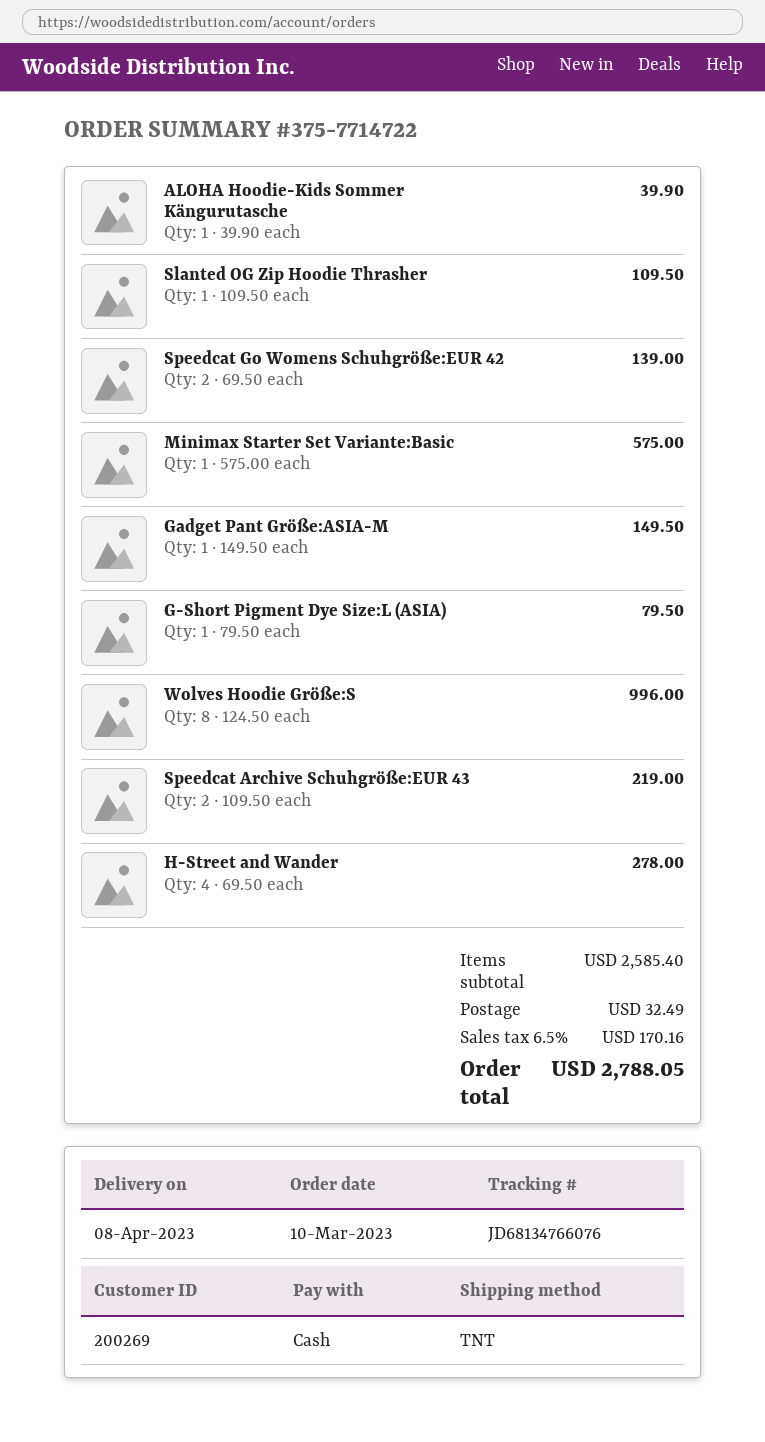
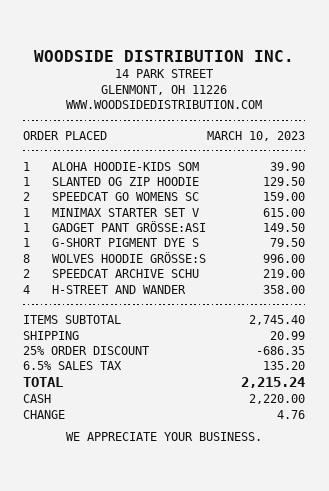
Slanted OG Zip Hoodie Thrasher: 1 for 109.50 -> 1 for 129.50
Speedcat Go Womens Schuhgröße:EUR 42: 2 for 139.00 -> 2 for 159.00
Minimax Starter Set Variante:Basic: 1 for 575.00 -> 1 for 615.00
H-Street and Wander: 4 for 278.00 -> 4 for 358.00
subtotal: 2585.40 -> 2745.40
discount: none -> 25% = 686.35
shipping: 32.49 -> 20.99
tax: 6.5% = 170.16 -> 6.5% = 135.20
total: 2788.05 -> 2215.24

